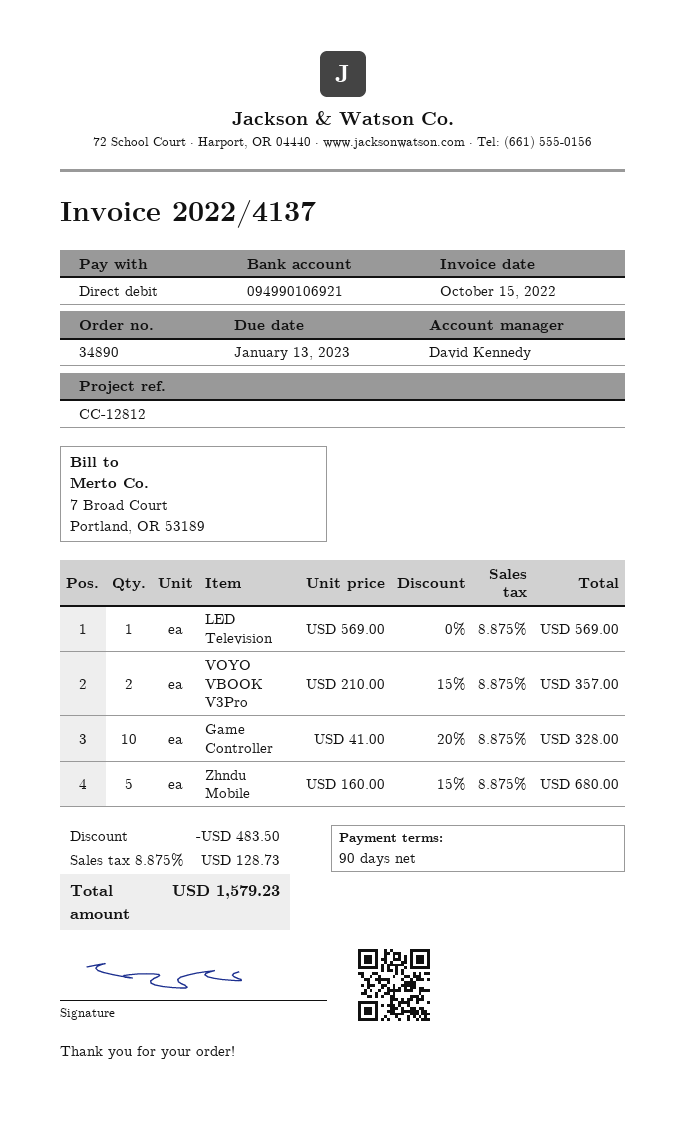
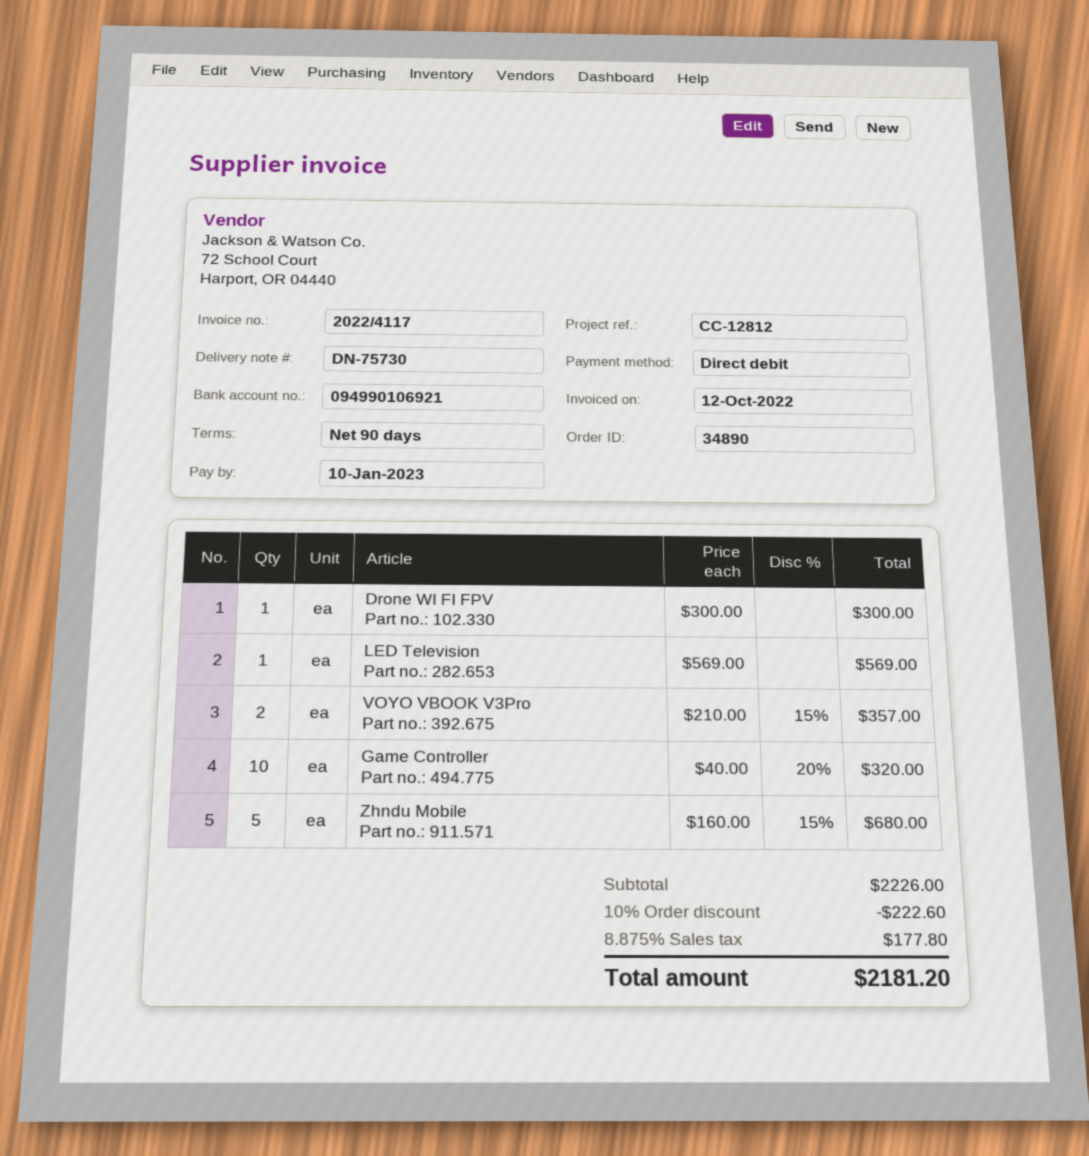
invoice number: 2022/4137 -> 2022/4117
invoice date: 2022-10-15 -> 2022-10-12
due date: 2023-01-13 -> 2023-01-10
Game Controller: 10 x 41.00 - 20% = 328.00 -> 10 x 40.00 - 20% = 320.00
Drone WI FI FPV: none -> 1 x 300.00 = 300.00
discount: 483.50 -> 222.60
tax: 8.875% = 128.73 -> 8.875% = 177.80
total: 1579.23 -> 2181.20

